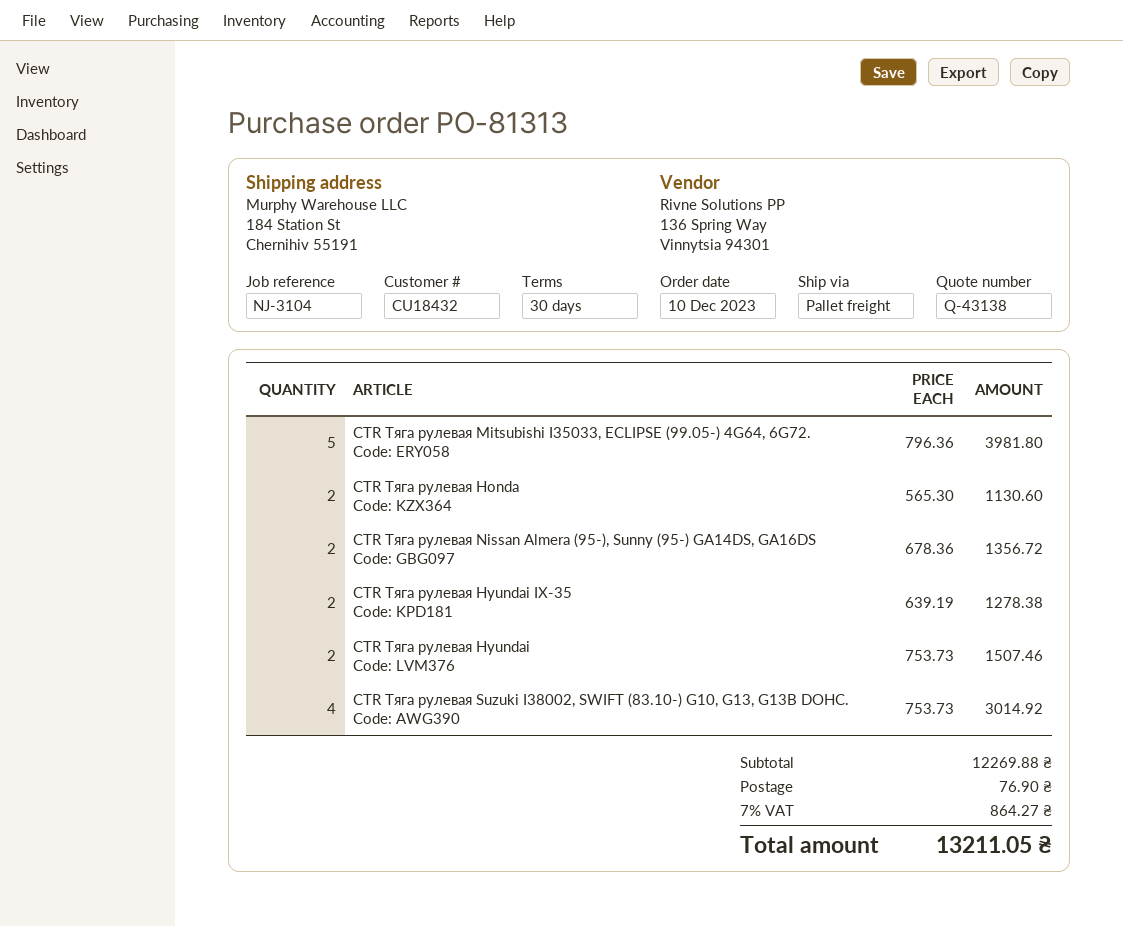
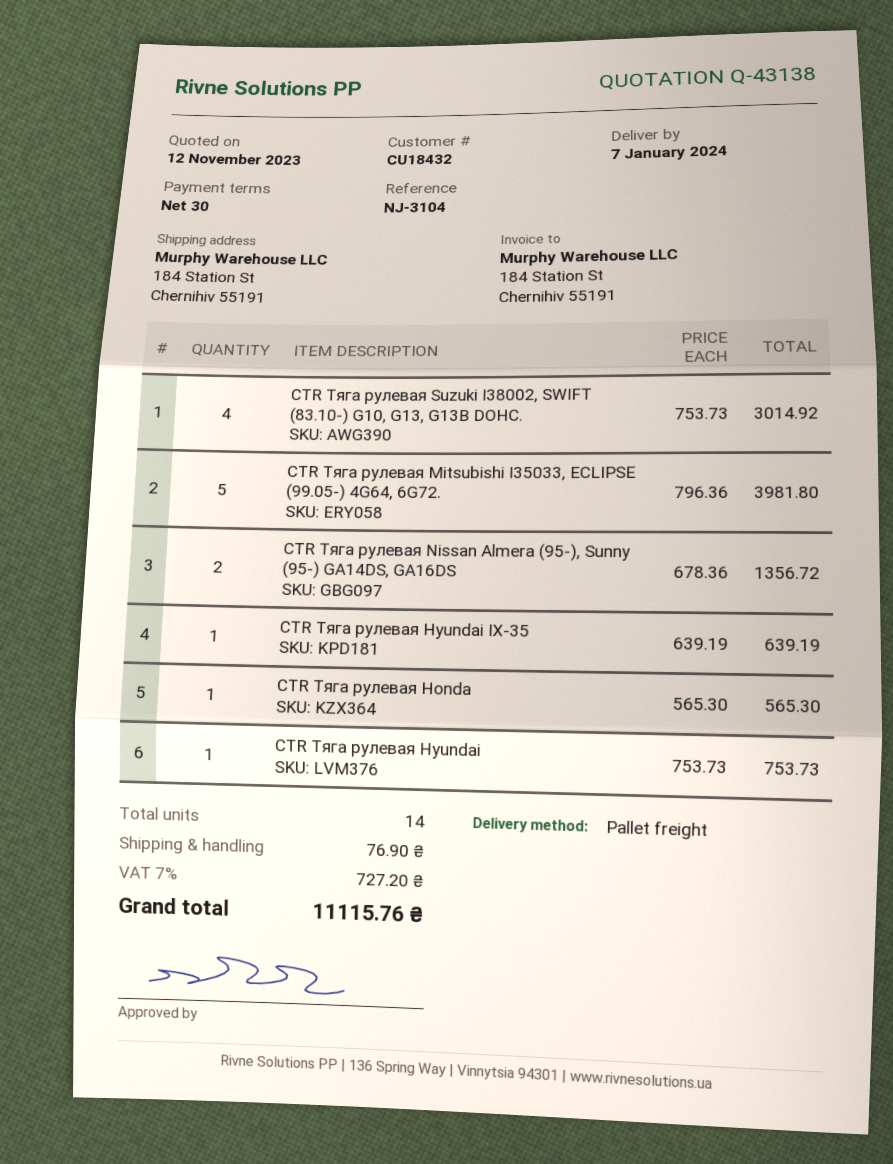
CTR Тяга рулевая Honda: 2 x 565.30 = 1130.60 -> 1 x 565.30 = 565.30
CTR Тяга рулевая Hyundai IX-35: 2 x 639.19 = 1278.38 -> 1 x 639.19 = 639.19
CTR Тяга рулевая Hyundai: 2 x 753.73 = 1507.46 -> 1 x 753.73 = 753.73
tax: 7% = 864.27 -> 7% = 727.20
total: 13211.05 -> 11115.76

